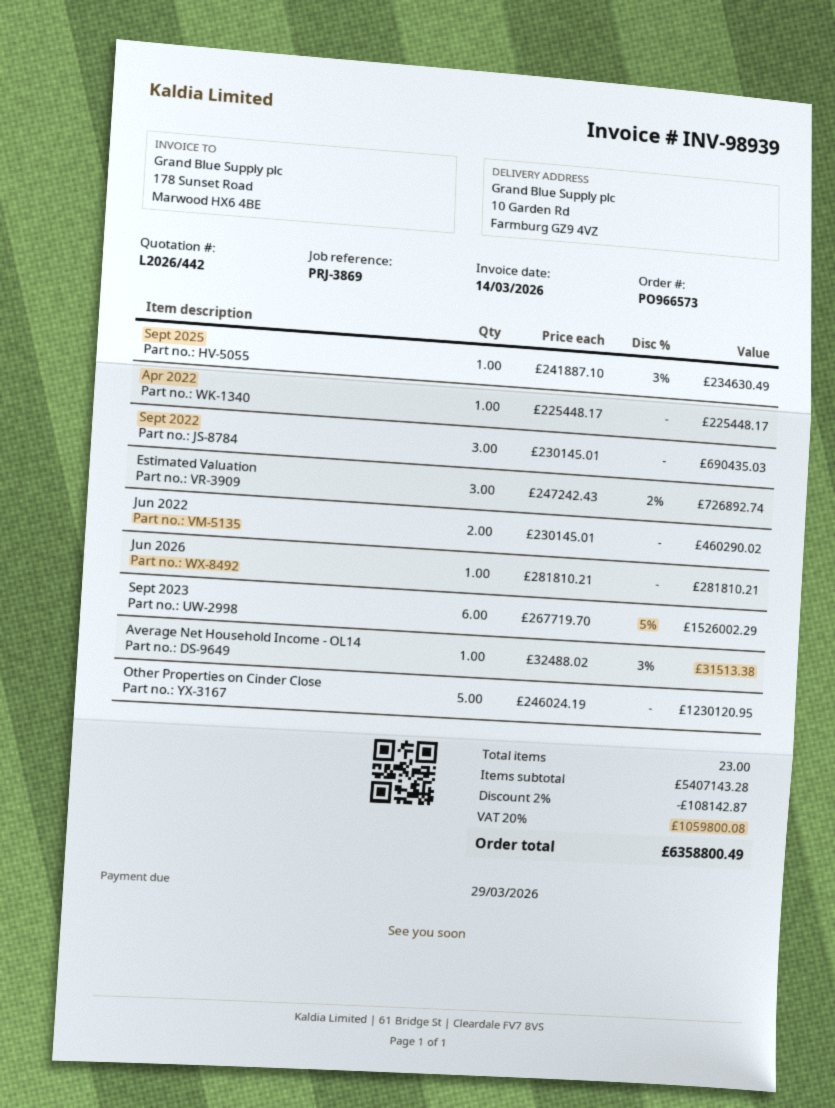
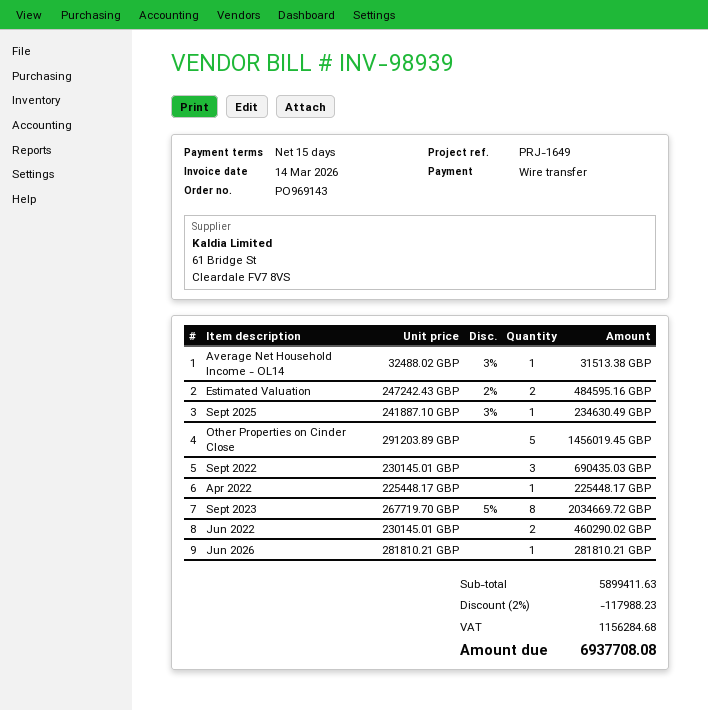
order number: PO966573 -> PO969143
reference: PRJ-3869 -> PRJ-1649
Estimated Valuation: 3 x 247242.43 - 2% = 726892.74 -> 2 x 247242.43 - 2% = 484595.16
Sept 2023: 6 x 267719.70 - 5% = 1526002.29 -> 8 x 267719.70 - 5% = 2034669.72
Other Properties on Cinder Close: 5 x 246024.19 = 1230120.95 -> 5 x 291203.89 = 1456019.45
subtotal: 5407143.28 -> 5899411.63
discount: 2% = 108142.87 -> 2% = 117988.23
tax: 1059800.08 -> 1156284.68
total: 6358800.49 -> 6937708.08

